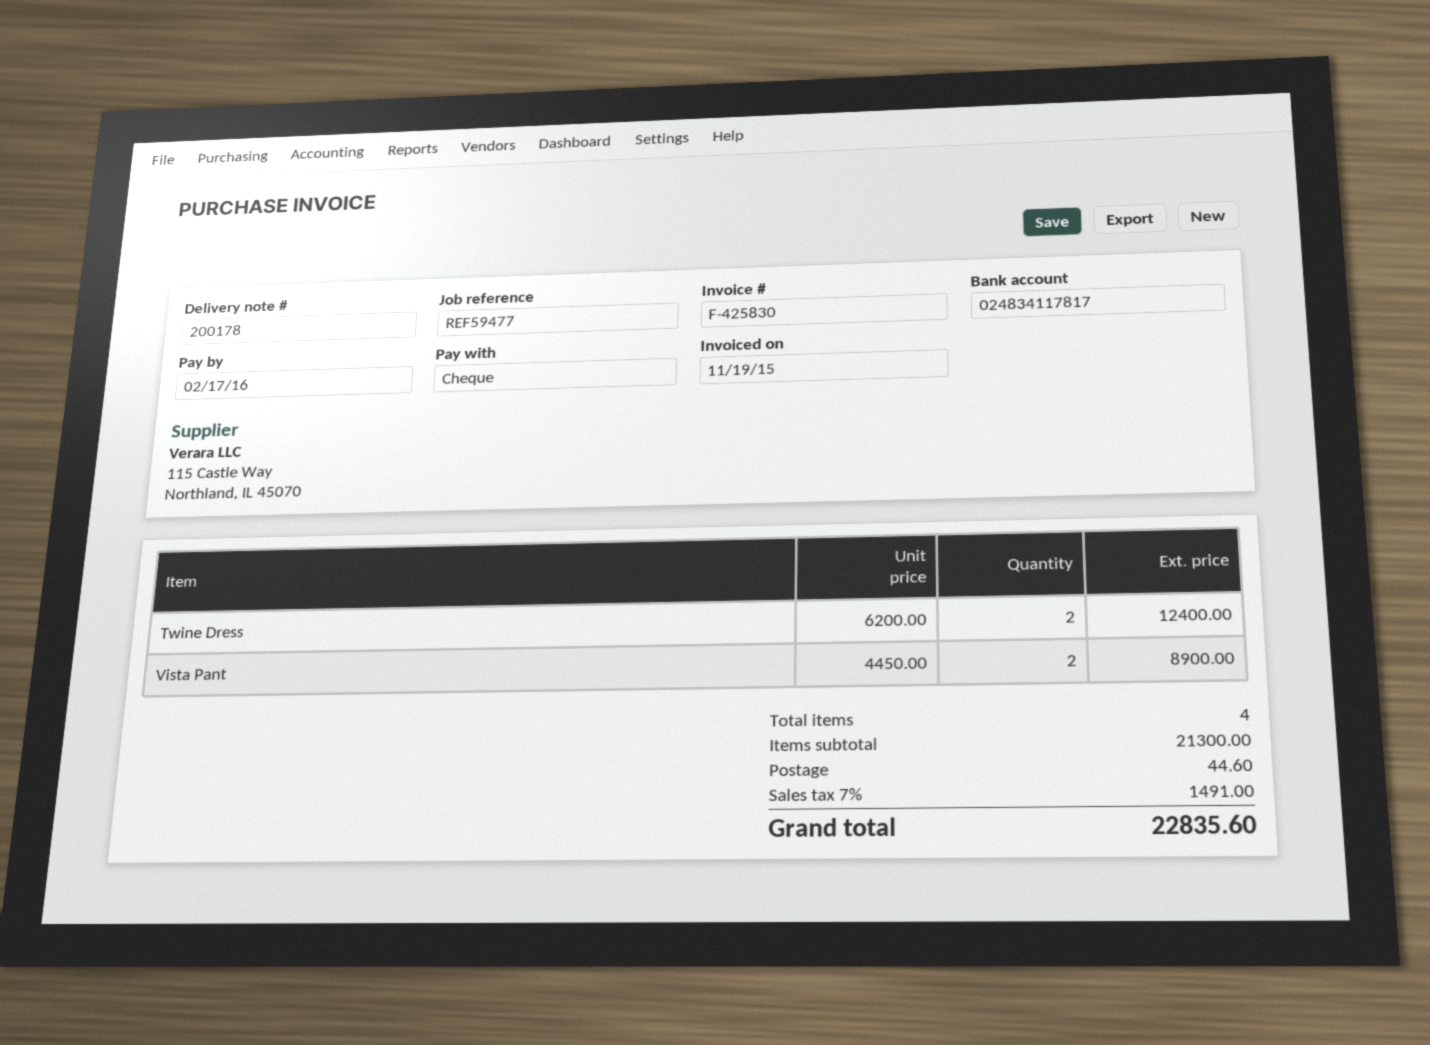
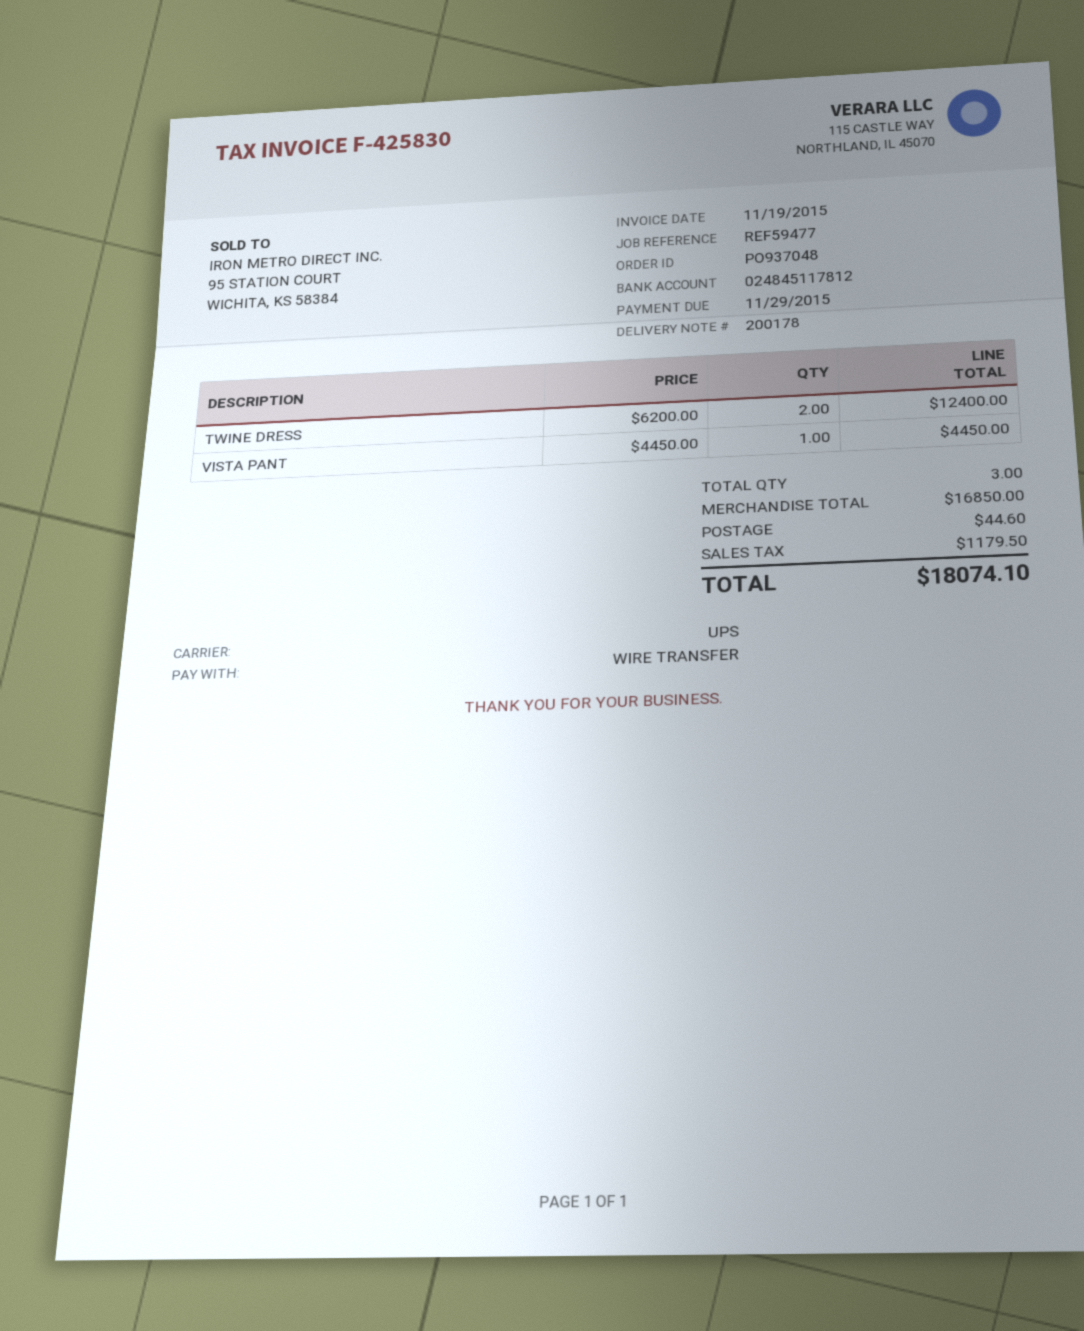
due date: 2016-02-17 -> 2015-11-29
payment method: cheque -> bank transfer
bank account: 024834117817 -> 024845117812
Vista Pant: 2 x 4450.00 = 8900.00 -> 1 x 4450.00 = 4450.00
total quantity: 4 -> 3
subtotal: 21300.00 -> 16850.00
tax: 1491.00 -> 1179.50
total: 22835.60 -> 18074.10

